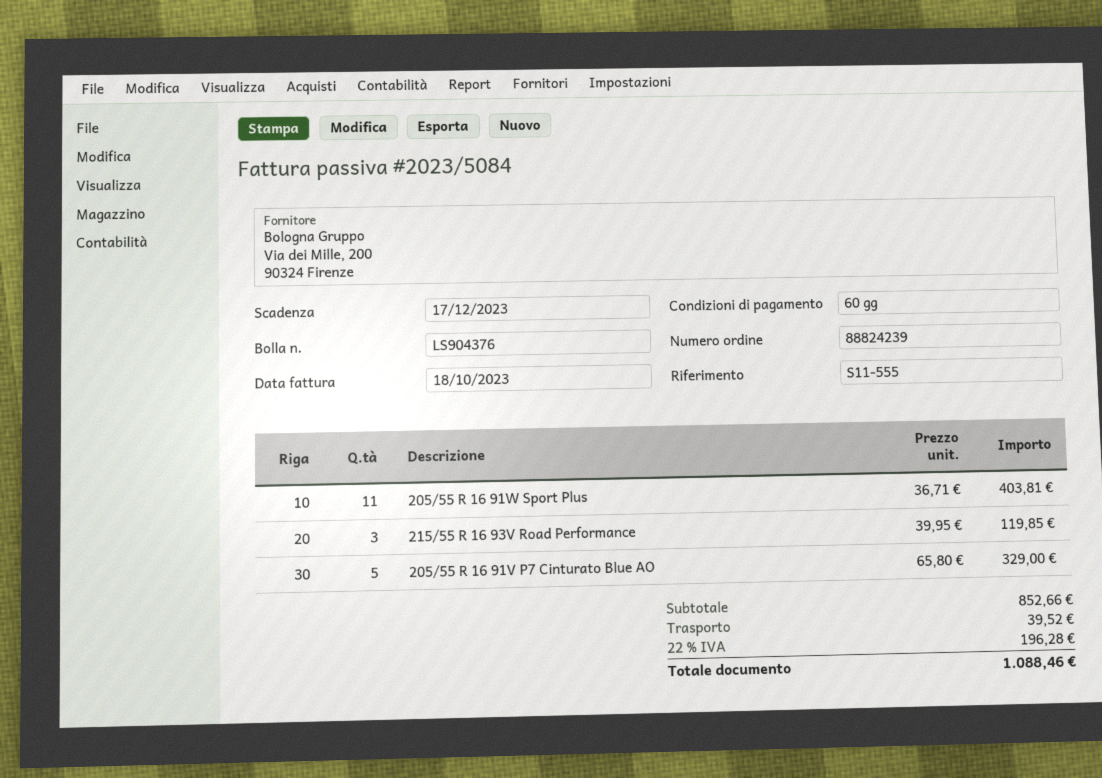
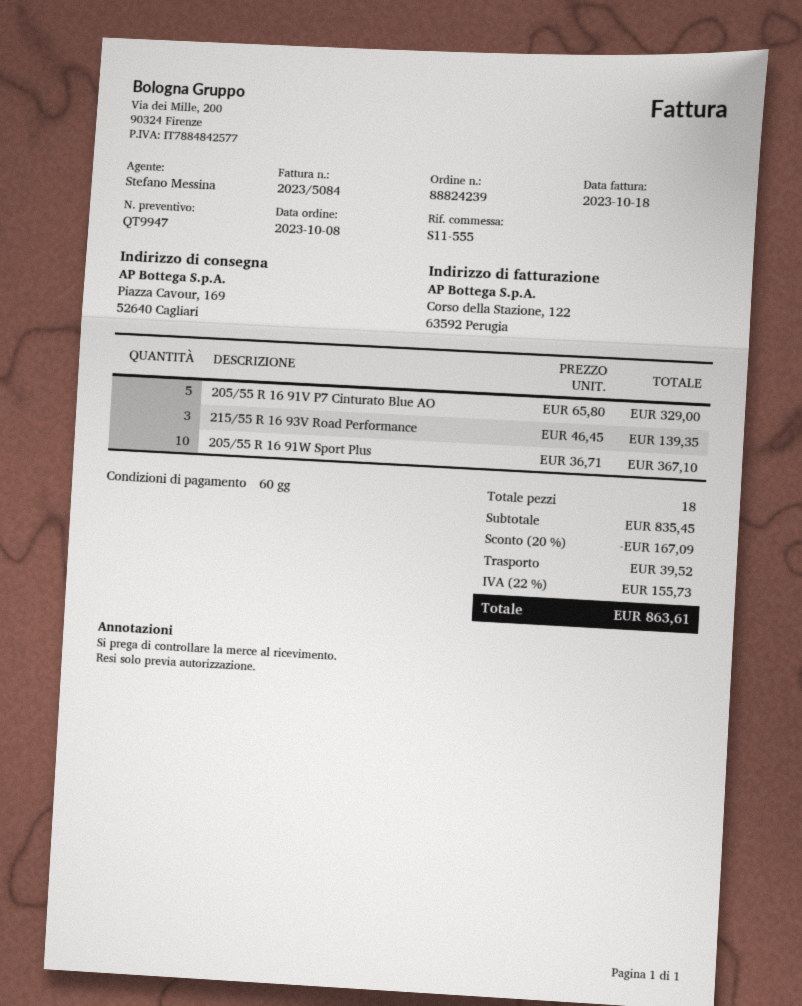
205/55 R 16 91W Sport Plus: 11 x 36.71 = 403.81 -> 10 x 36.71 = 367.10
215/55 R 16 93V Road Performance: 3 x 39.95 = 119.85 -> 3 x 46.45 = 139.35
subtotal: 852.66 -> 835.45
discount: none -> 20% = 167.09
tax: 22% = 196.28 -> 22% = 155.73
total: 1088.46 -> 863.61

